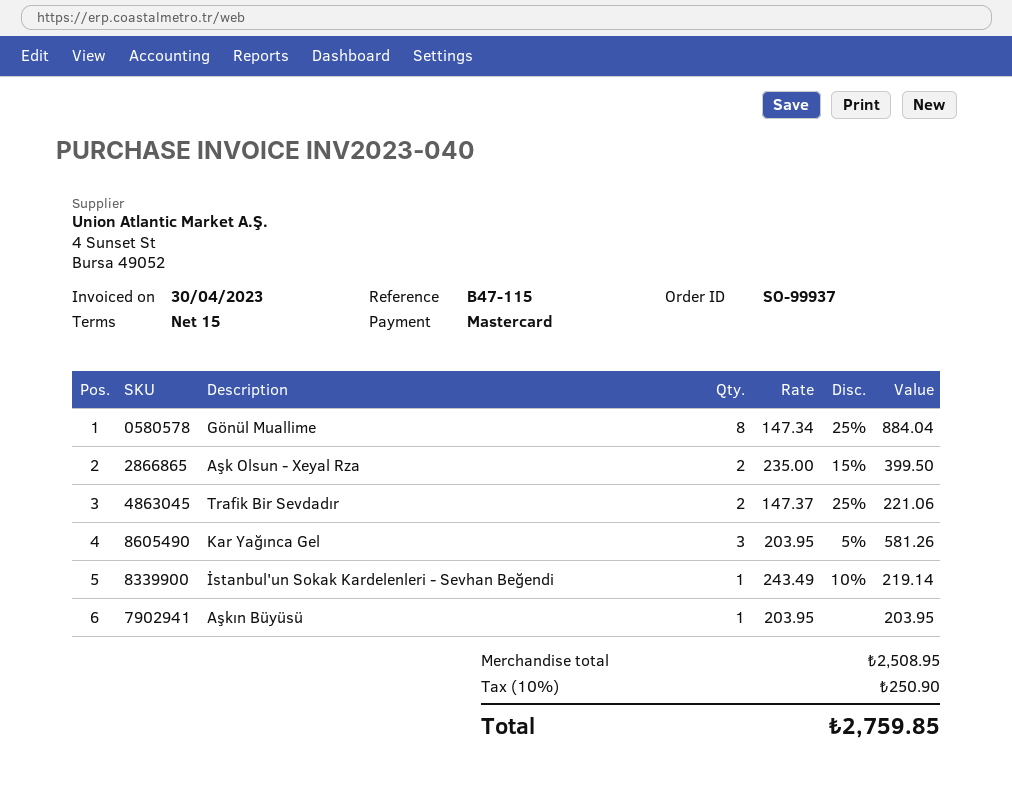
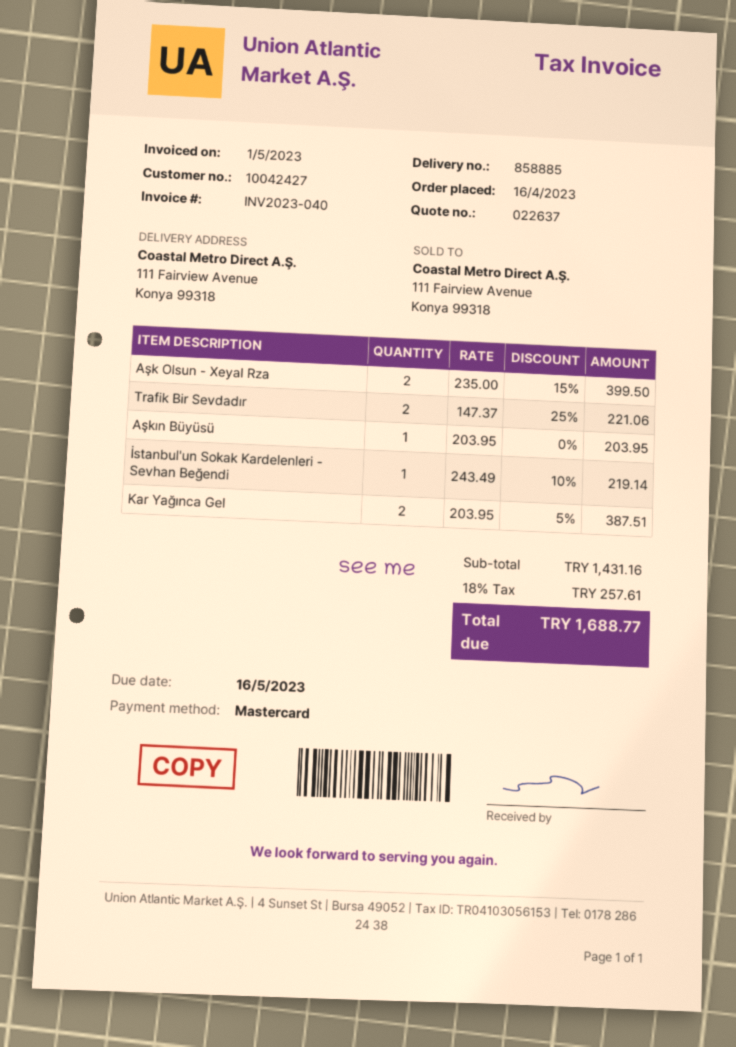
invoice date: 2023-04-30 -> 2023-05-01
Gönül Muallime: 8 x 147.34 - 25% = 884.04 -> none
Kar Yağınca Gel: 3 x 203.95 - 5% = 581.26 -> 2 x 203.95 - 5% = 387.51
subtotal: 2508.95 -> 1431.16
tax: 10% = 250.90 -> 18% = 257.61
total: 2759.85 -> 1688.77

